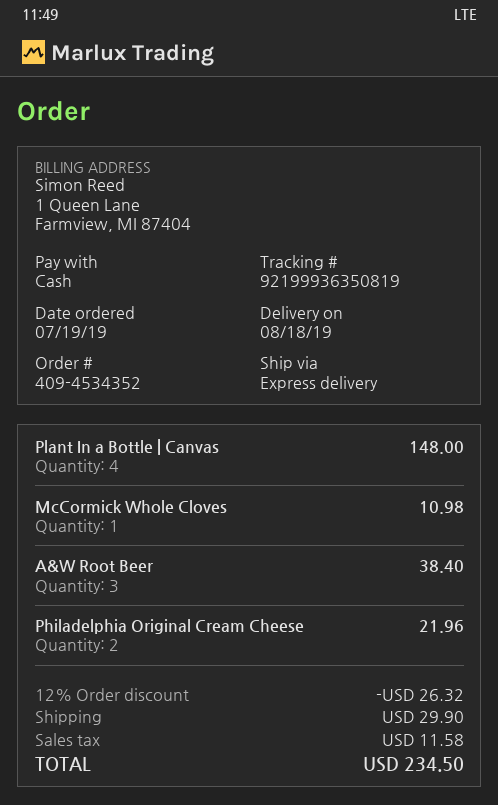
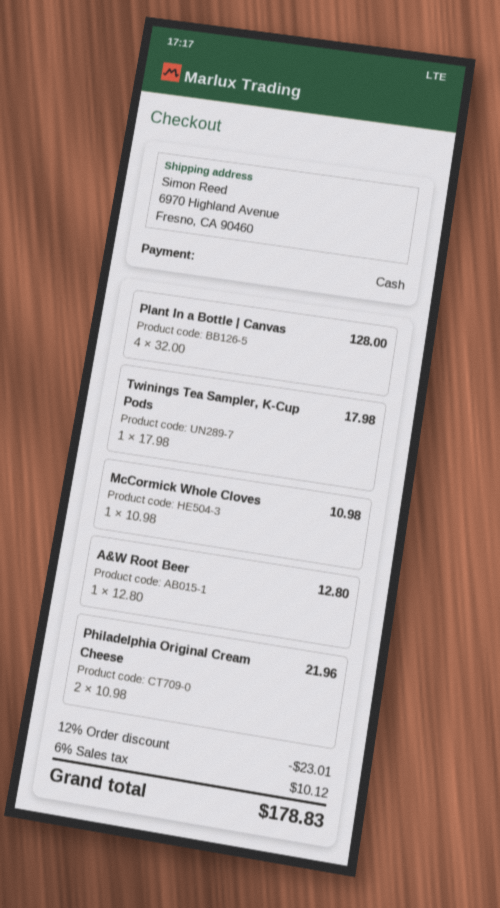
Plant In a Bottle | Canvas: 4 for 148.00 -> 4 for 128.00
A&W Root Beer: 3 for 38.40 -> 1 for 12.80
Twinings Tea Sampler, K-Cup Pods: none -> 1 for 17.98
discount: 12% = 26.32 -> 12% = 23.01
shipping: 29.90 -> none
tax: 11.58 -> 10.12
total: 234.50 -> 178.83

